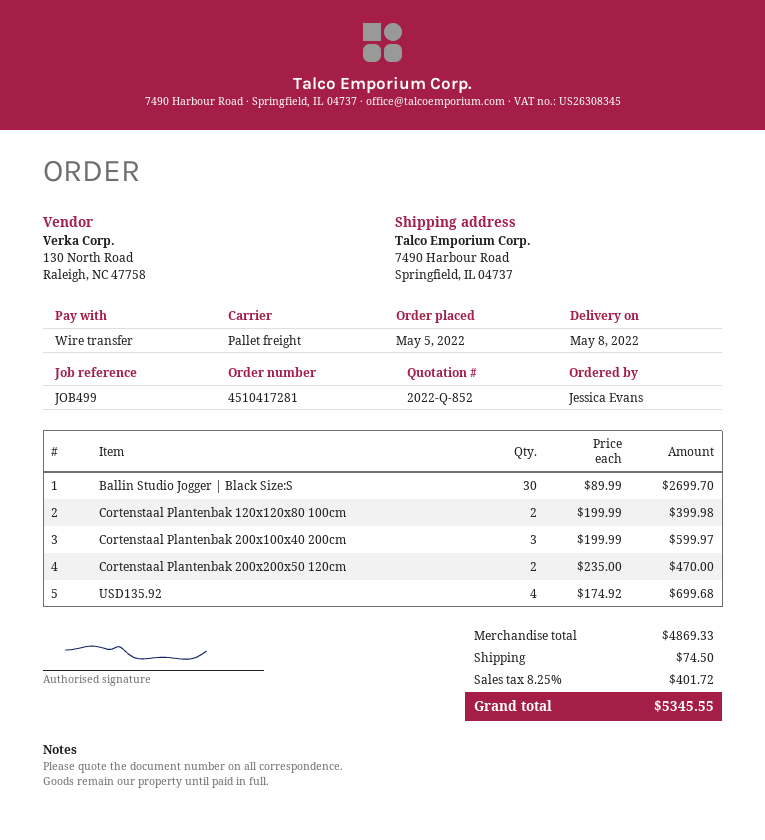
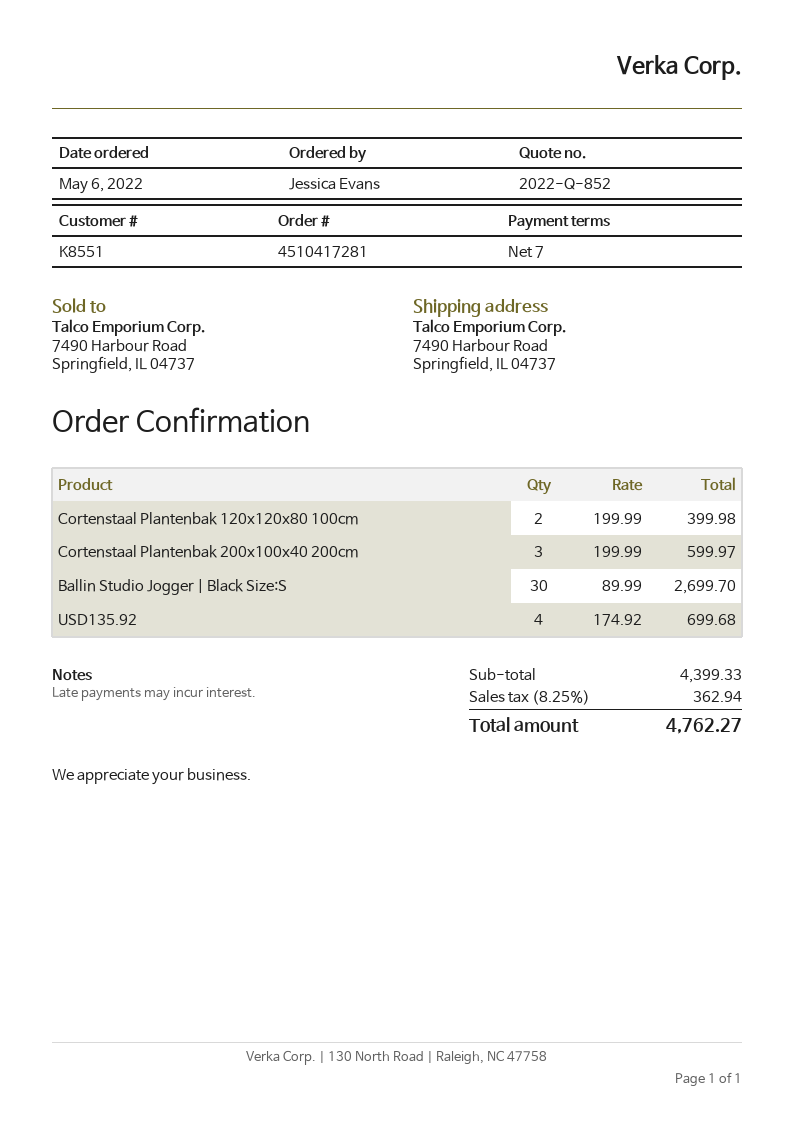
order date: 2022-05-05 -> 2022-05-06
Cortenstaal Plantenbak 200x200x50 120cm: 2 x 235.00 = 470.00 -> none
subtotal: 4869.33 -> 4399.33
shipping: 74.50 -> none
tax: 8.25% = 401.72 -> 8.25% = 362.94
total: 5345.55 -> 4762.27

